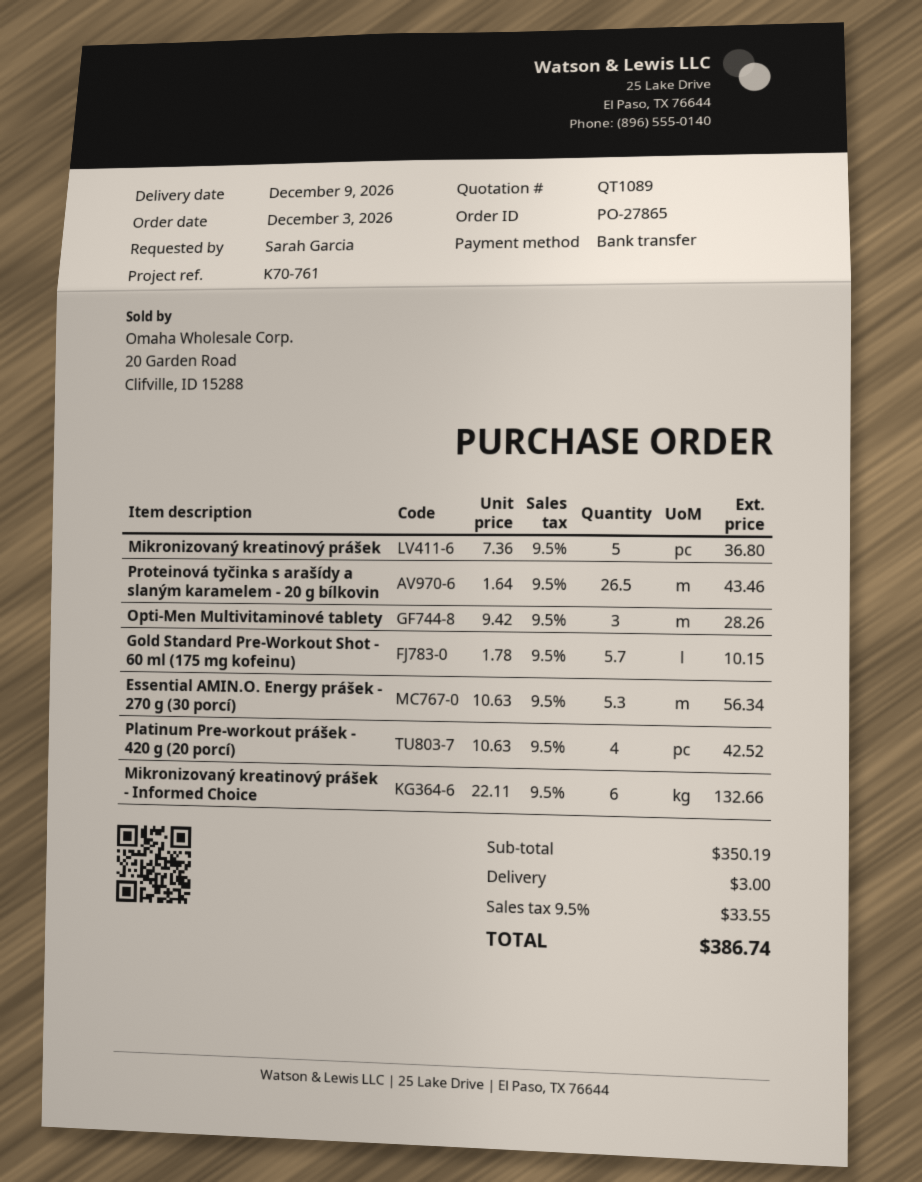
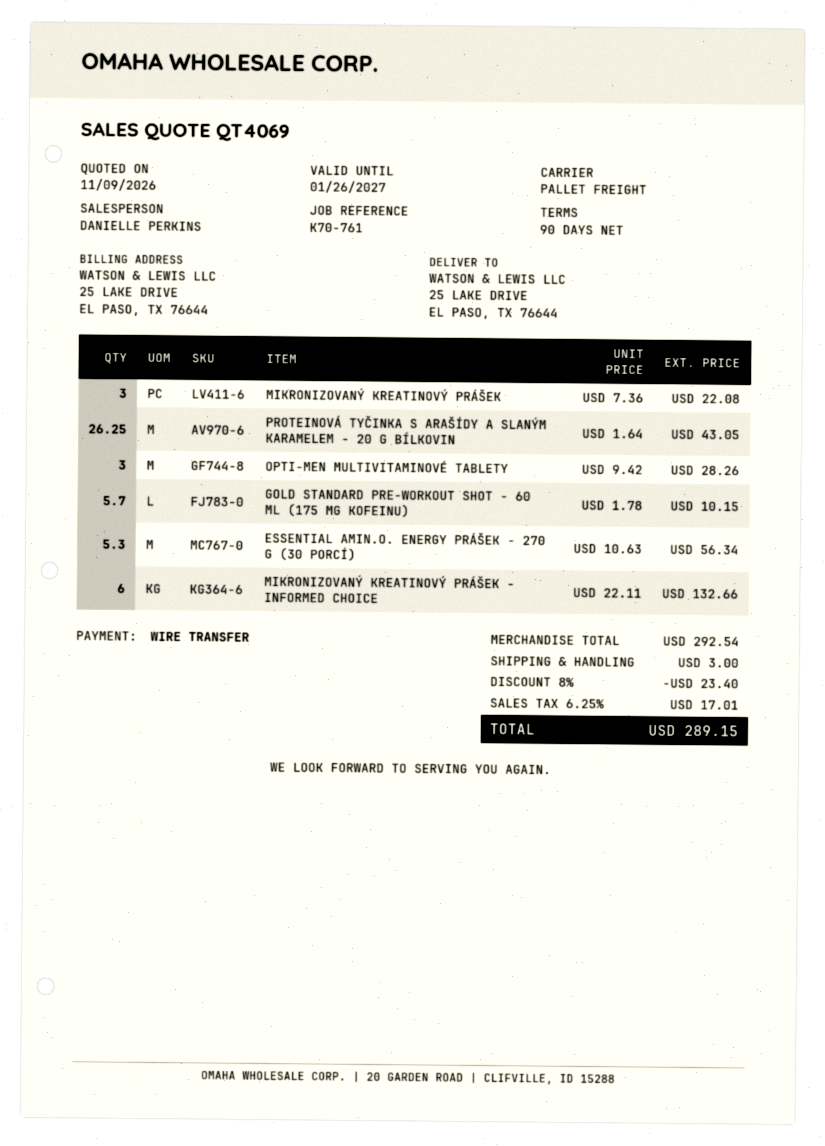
quote number: QT1089 -> QT4069
Mikronizovaný kreatinový prášek: 5 x 7.36 = 36.80 -> 3 x 7.36 = 22.08
Proteinová tyčinka s arašídy a slaným karamelem - 20 g bílkovin: 26.5 x 1.64 = 43.46 -> 26.25 x 1.64 = 43.05
Platinum Pre-workout prášek - 420 g (20 porcí): 4 x 10.63 = 42.52 -> none
subtotal: 350.19 -> 292.54
discount: none -> 8% = 23.40
tax: 9.5% = 33.55 -> 6.25% = 17.01
total: 386.74 -> 289.15

